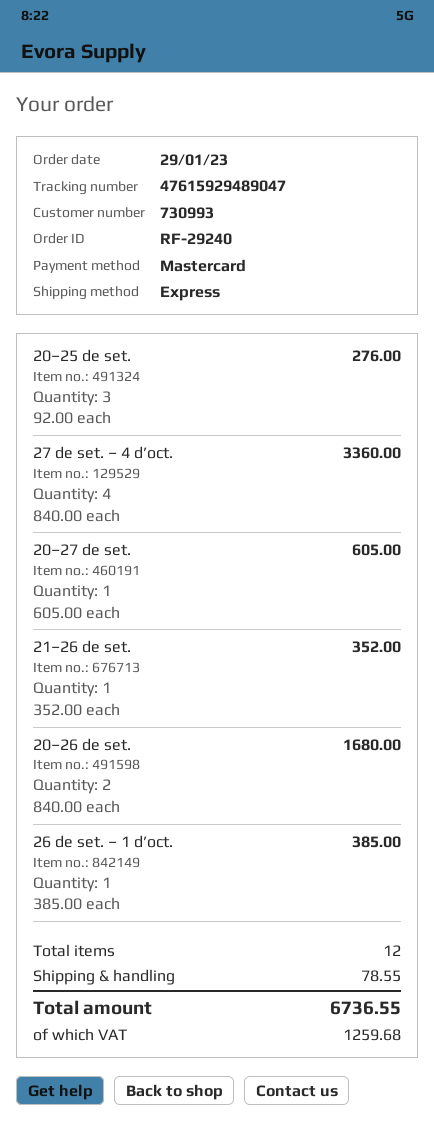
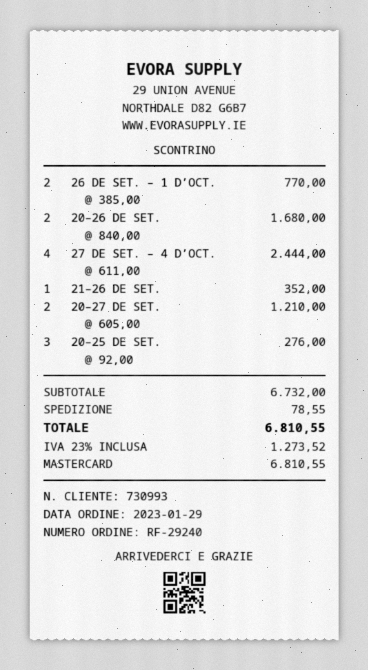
27 de set. – 4 d’oct.: 4 x 840.00 = 3360.00 -> 4 x 611.00 = 2444.00
20–27 de set.: 1 x 605.00 = 605.00 -> 2 x 605.00 = 1210.00
26 de set. – 1 d’oct.: 1 x 385.00 = 385.00 -> 2 x 385.00 = 770.00
tax: 1259.68 -> 1273.52
total: 6736.55 -> 6810.55

